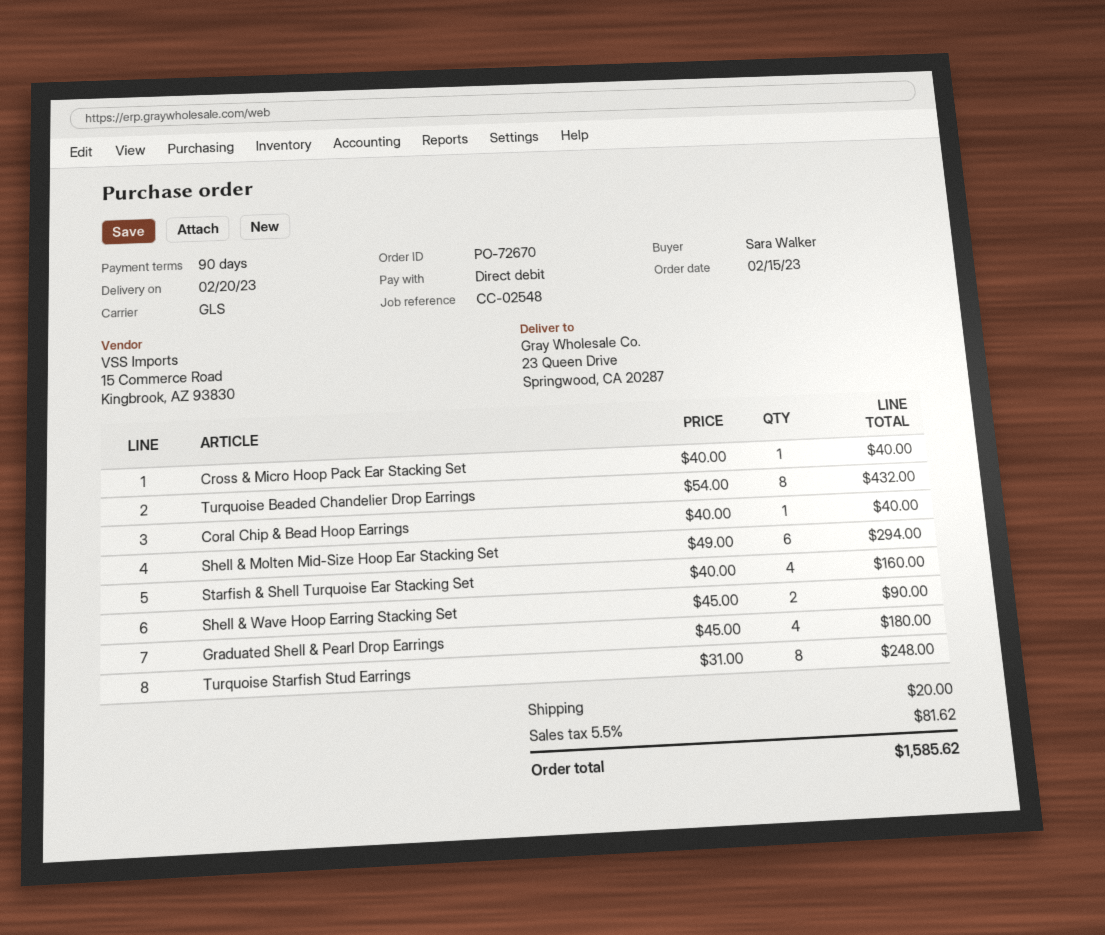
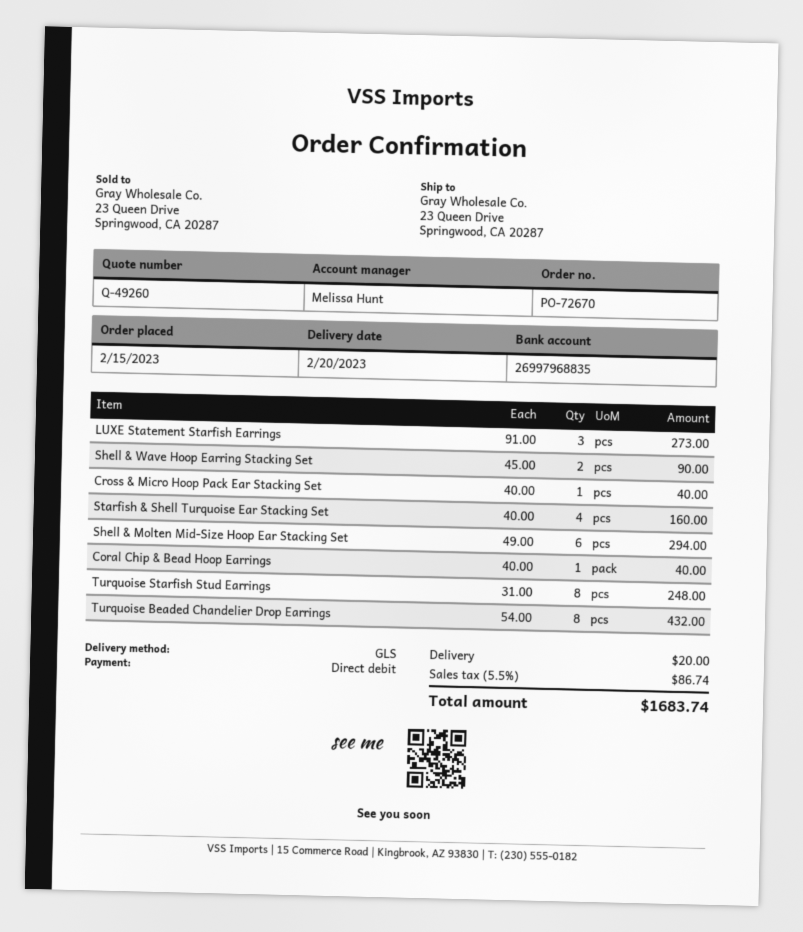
Graduated Shell & Pearl Drop Earrings: 4 x 45.00 = 180.00 -> none
LUXE Statement Starfish Earrings: none -> 3 x 91.00 = 273.00
tax: 5.5% = 81.62 -> 5.5% = 86.74
total: 1585.62 -> 1683.74

